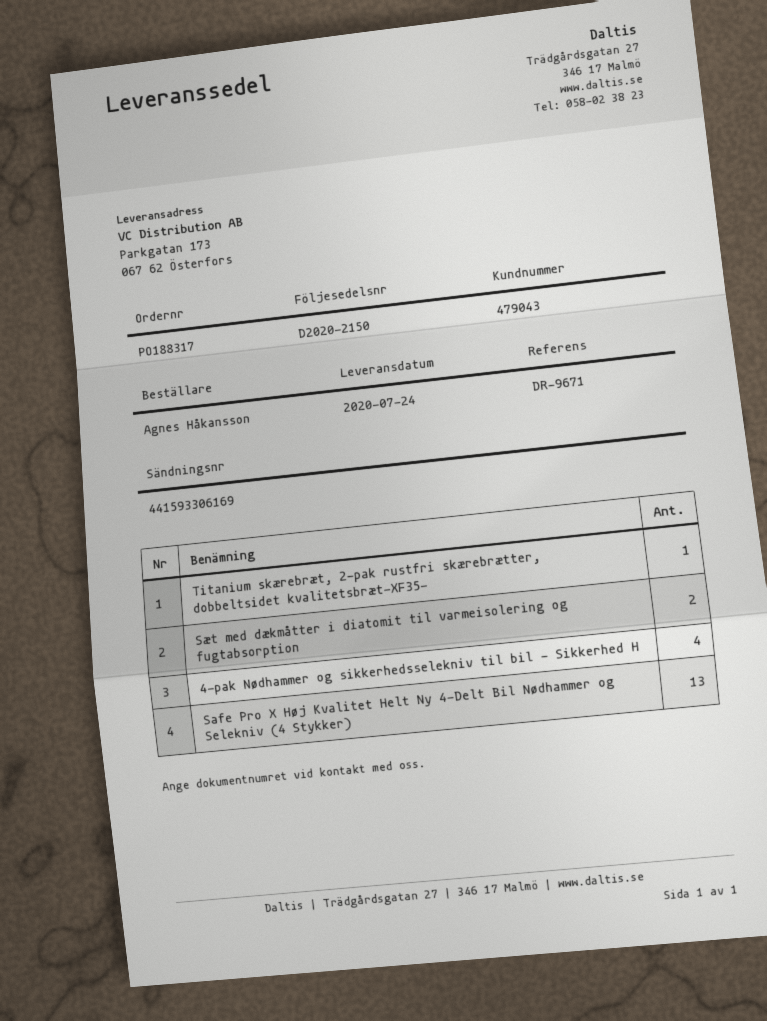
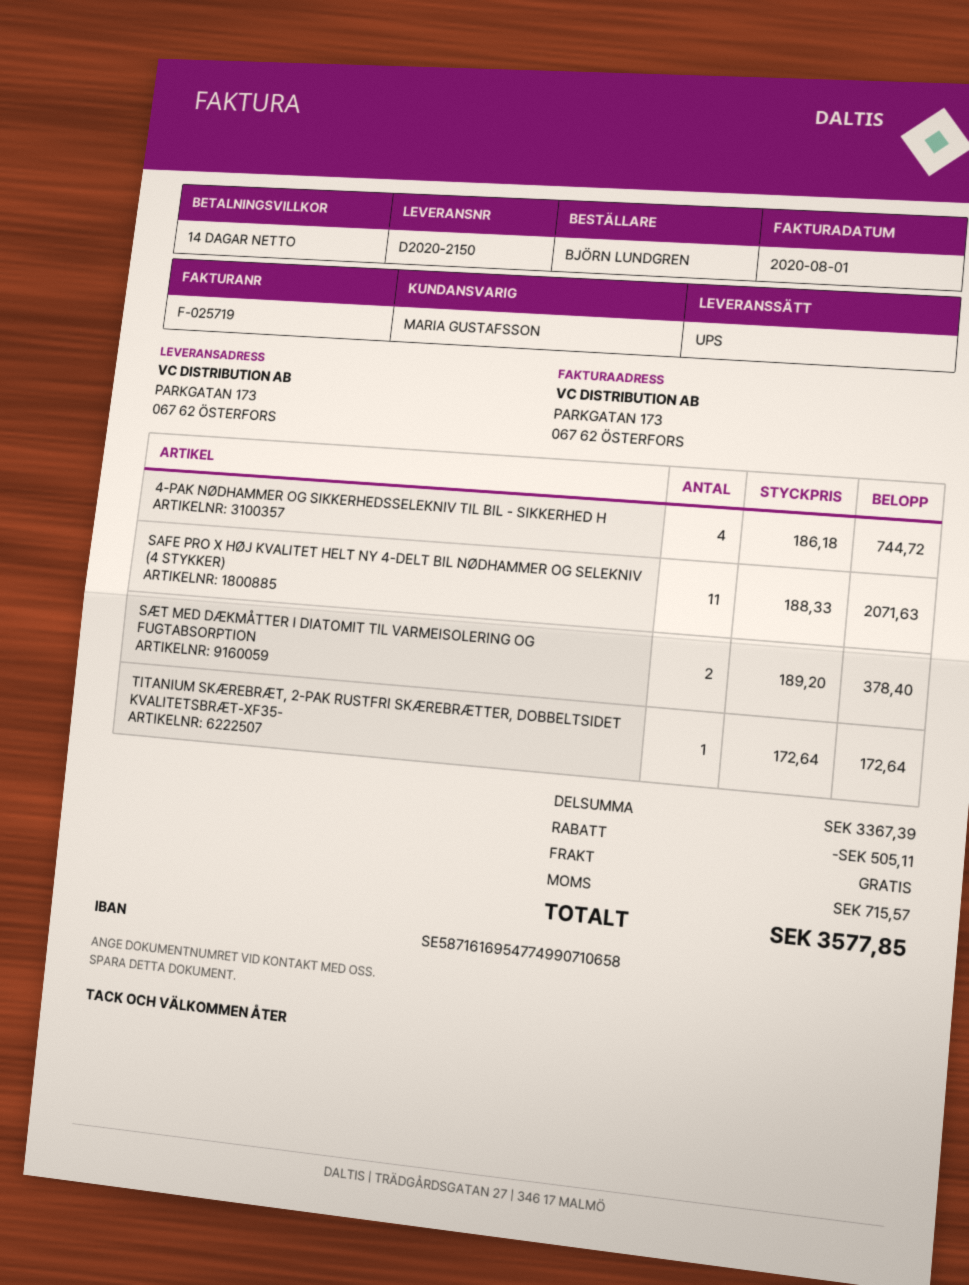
ordered by: Agnes Håkansson -> BJÖRN LUNDGREN
Safe Pro X Høj Kvalitet Helt Ny 4-Delt Bil Nødhammer og Selekniv (4 Stykker): 13 -> 11

